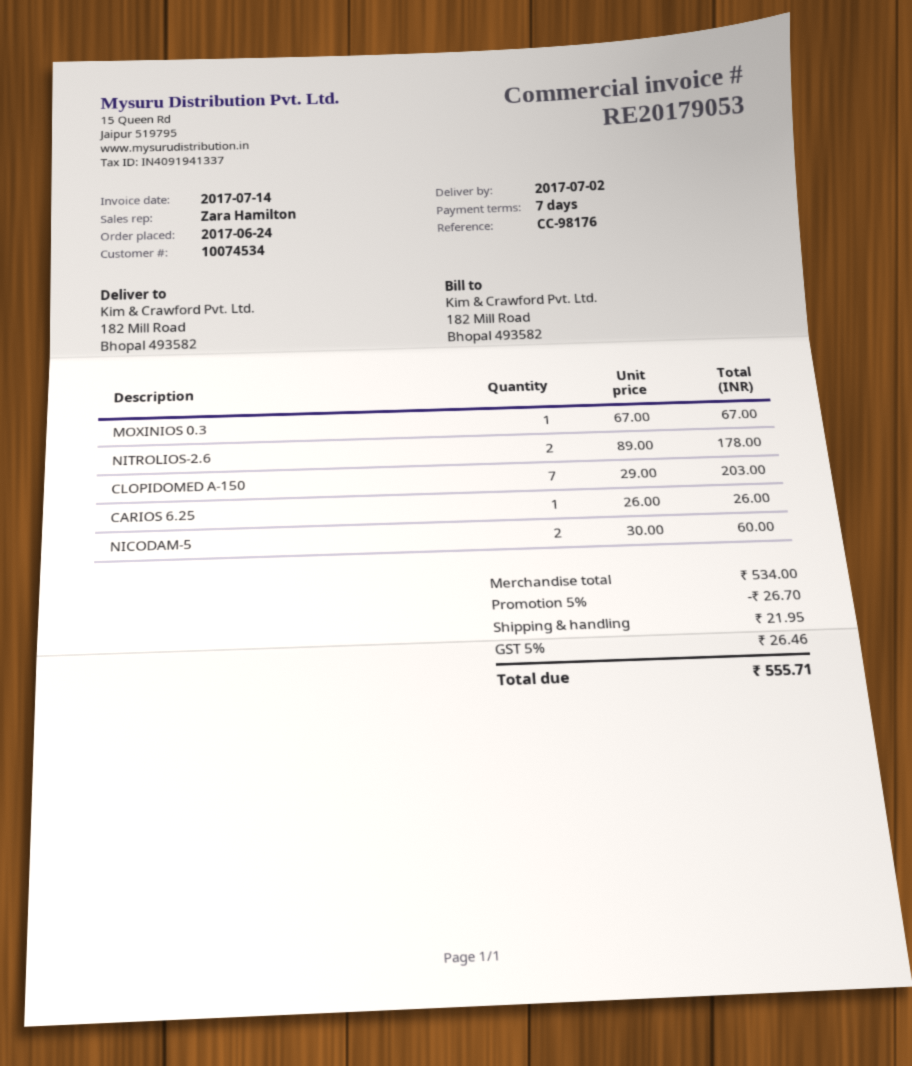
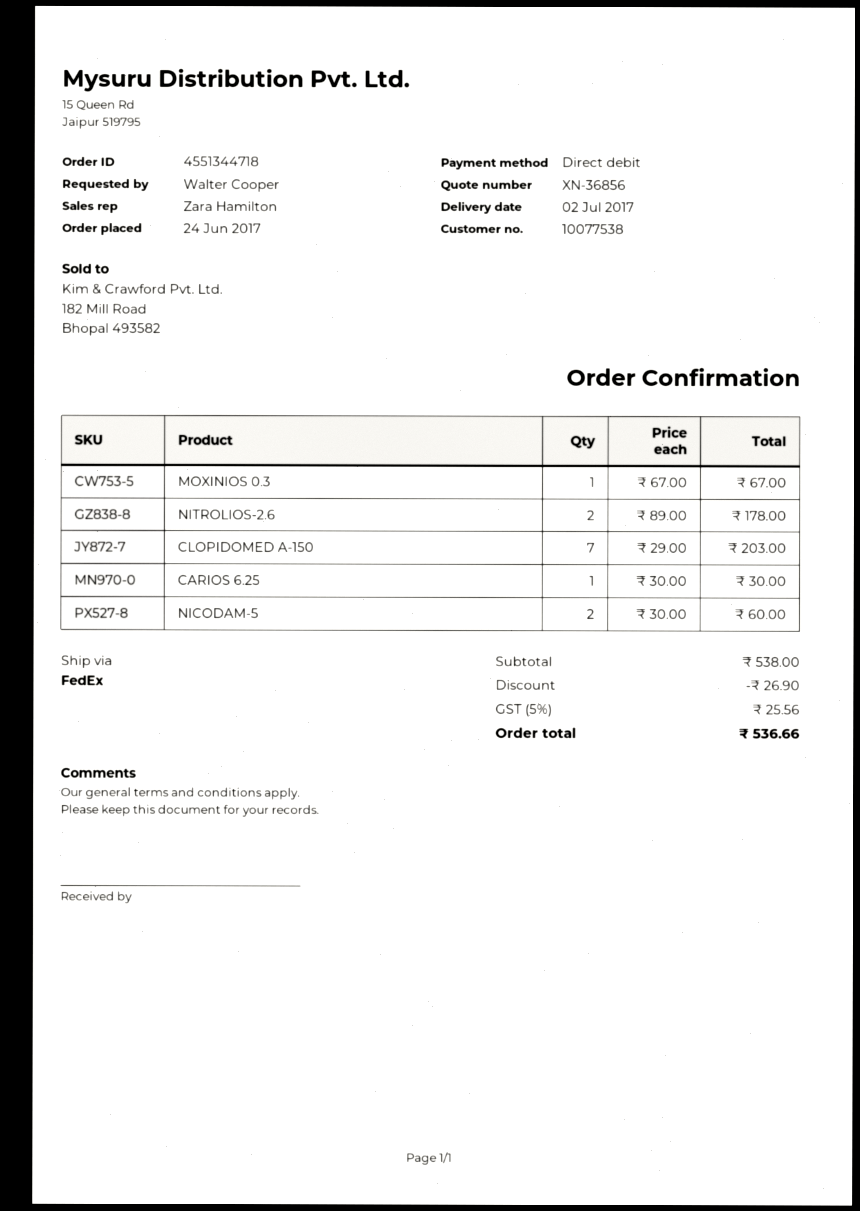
customer number: 10074534 -> 10077538
CARIOS 6.25: 1 x 26.00 = 26.00 -> 1 x 30.00 = 30.00
subtotal: 534.00 -> 538.00
discount: 26.70 -> 26.90
shipping: 21.95 -> none
tax: 5% = 26.46 -> 5% = 25.56
total: 555.71 -> 536.66

